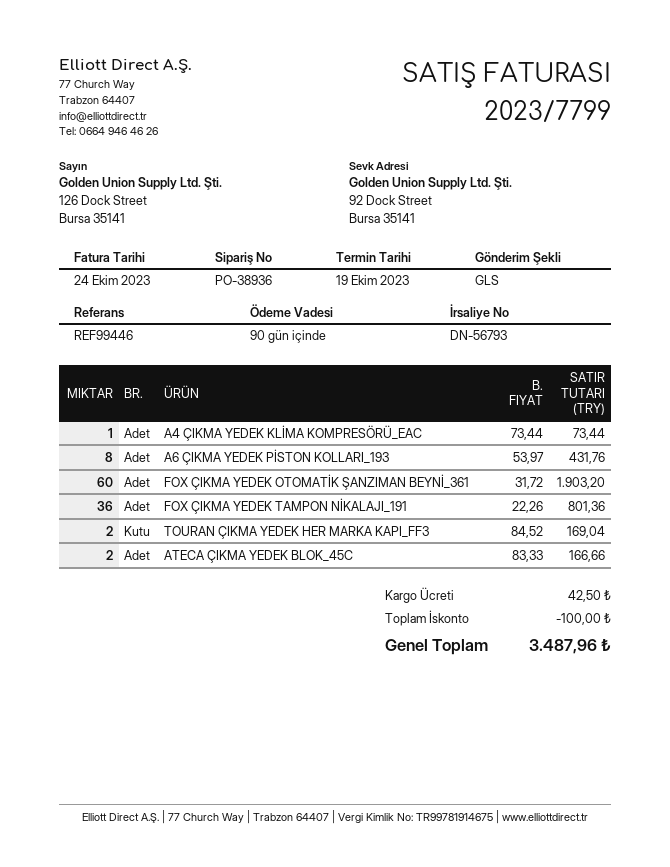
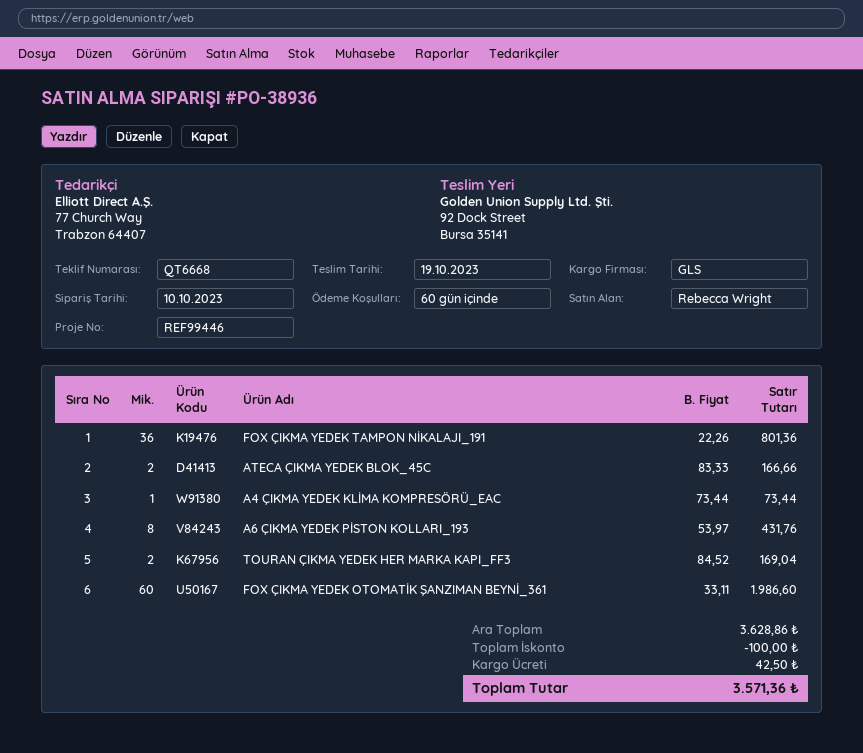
payment terms: 90 days -> 60 days
FOX ÇIKMA YEDEK OTOMATİK ŞANZIMAN BEYNİ_361: 60 x 31.72 = 1903.20 -> 60 x 33.11 = 1986.60
total: 3487.96 -> 3571.36

